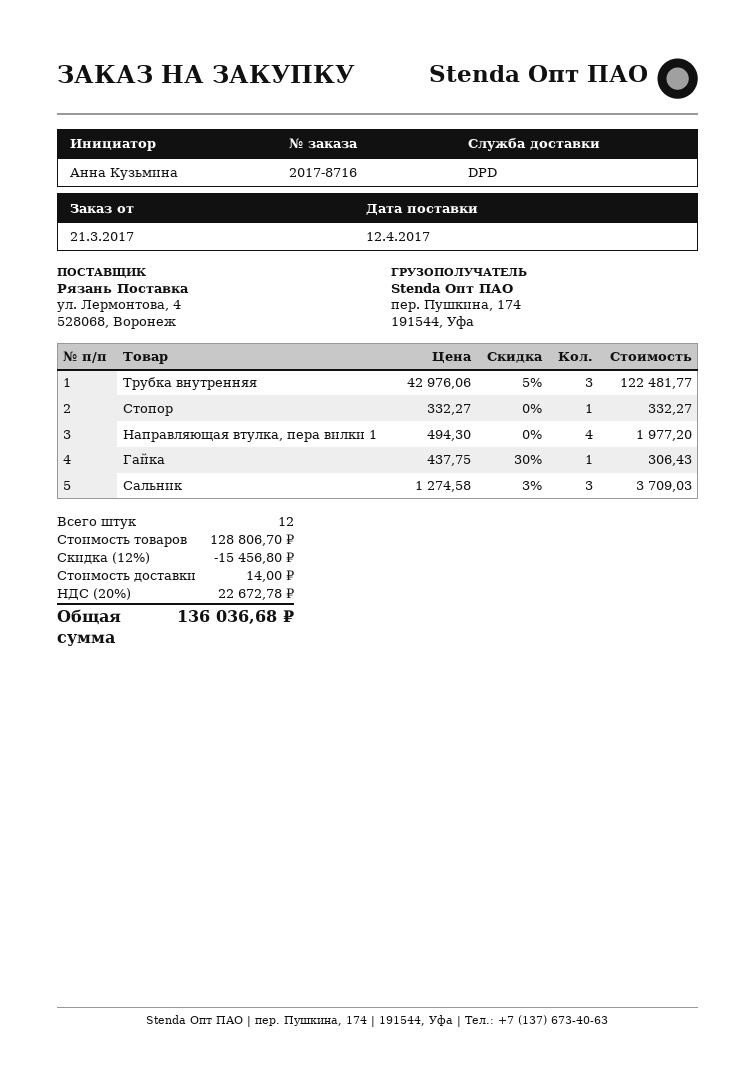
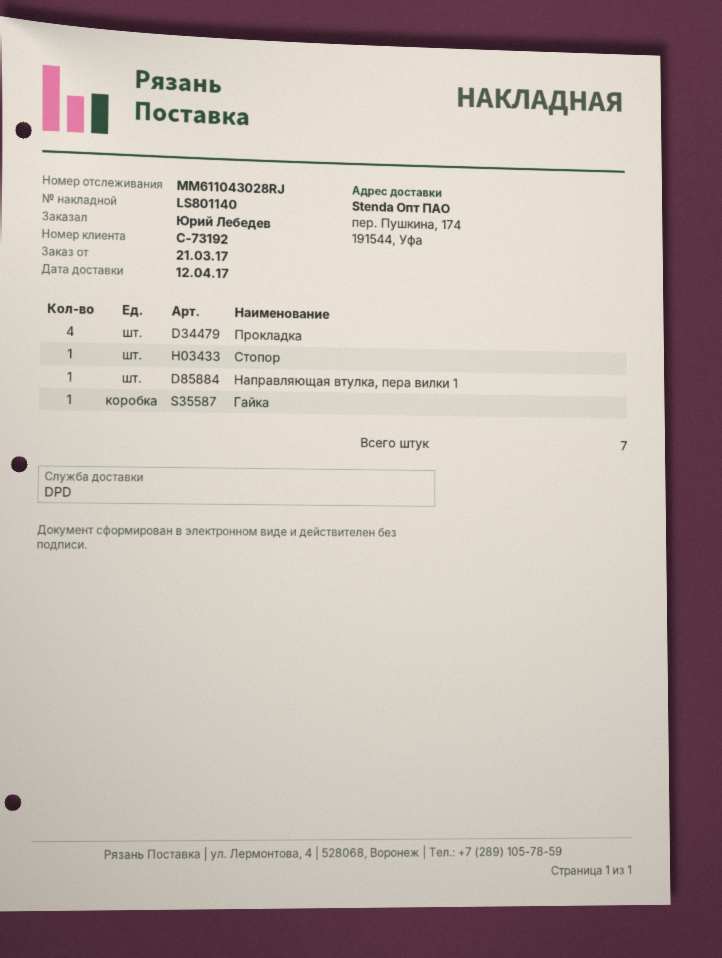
ordered by: Анна Кузьмина -> Юрий Лебедев
Трубка внутренняя: 3 -> none
Направляющая втулка, пера вилки 1: 4 -> 1
Сальник: 3 -> none
Прокладка: none -> 4
total quantity: 12 -> 7

